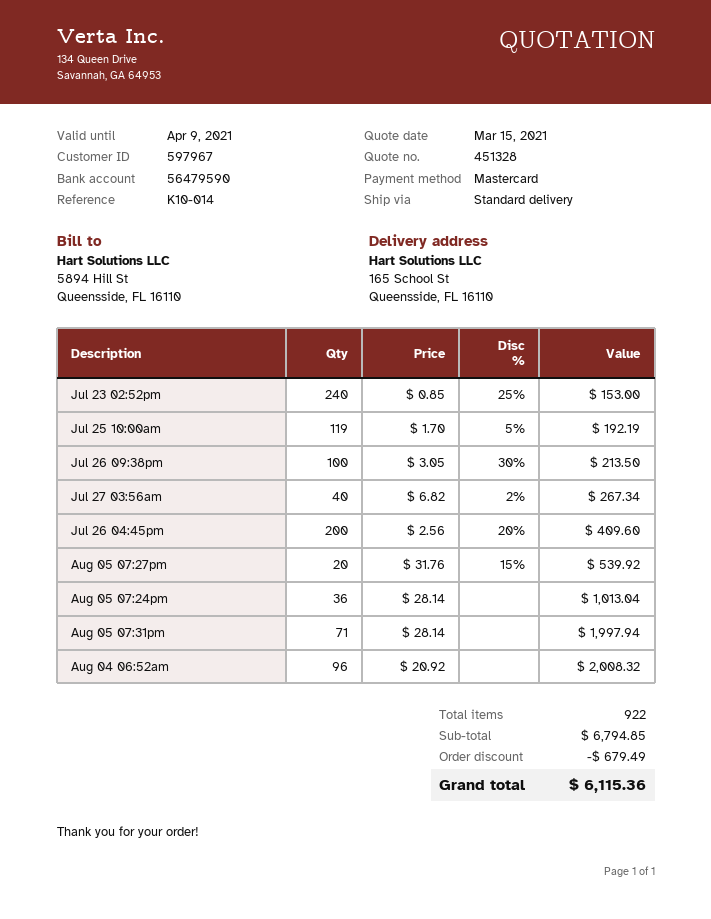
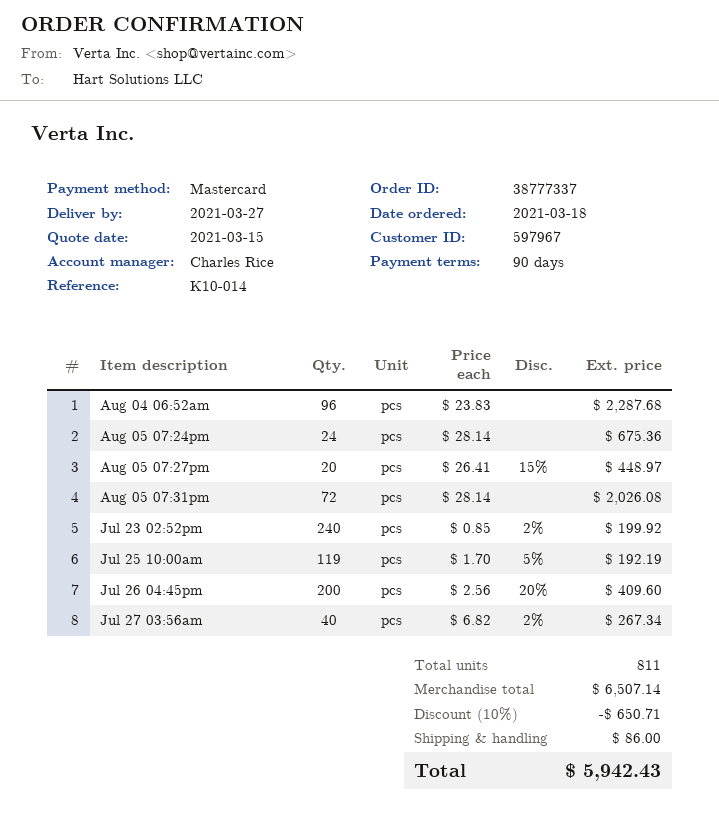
Jul 23 02:52pm: 240 x 0.85 - 25% = 153.00 -> 240 x 0.85 - 2% = 199.92
Jul 26 09:38pm: 100 x 3.05 - 30% = 213.50 -> none
Aug 05 07:27pm: 20 x 31.76 - 15% = 539.92 -> 20 x 26.41 - 15% = 448.97
Aug 05 07:24pm: 36 x 28.14 = 1013.04 -> 24 x 28.14 = 675.36
Aug 05 07:31pm: 71 x 28.14 = 1997.94 -> 72 x 28.14 = 2026.08
Aug 04 06:52am: 96 x 20.92 = 2008.32 -> 96 x 23.83 = 2287.68
total quantity: 922 -> 811
subtotal: 6794.85 -> 6507.14
discount: 679.49 -> 650.71
shipping: none -> 86.00
total: 6115.36 -> 5942.43

